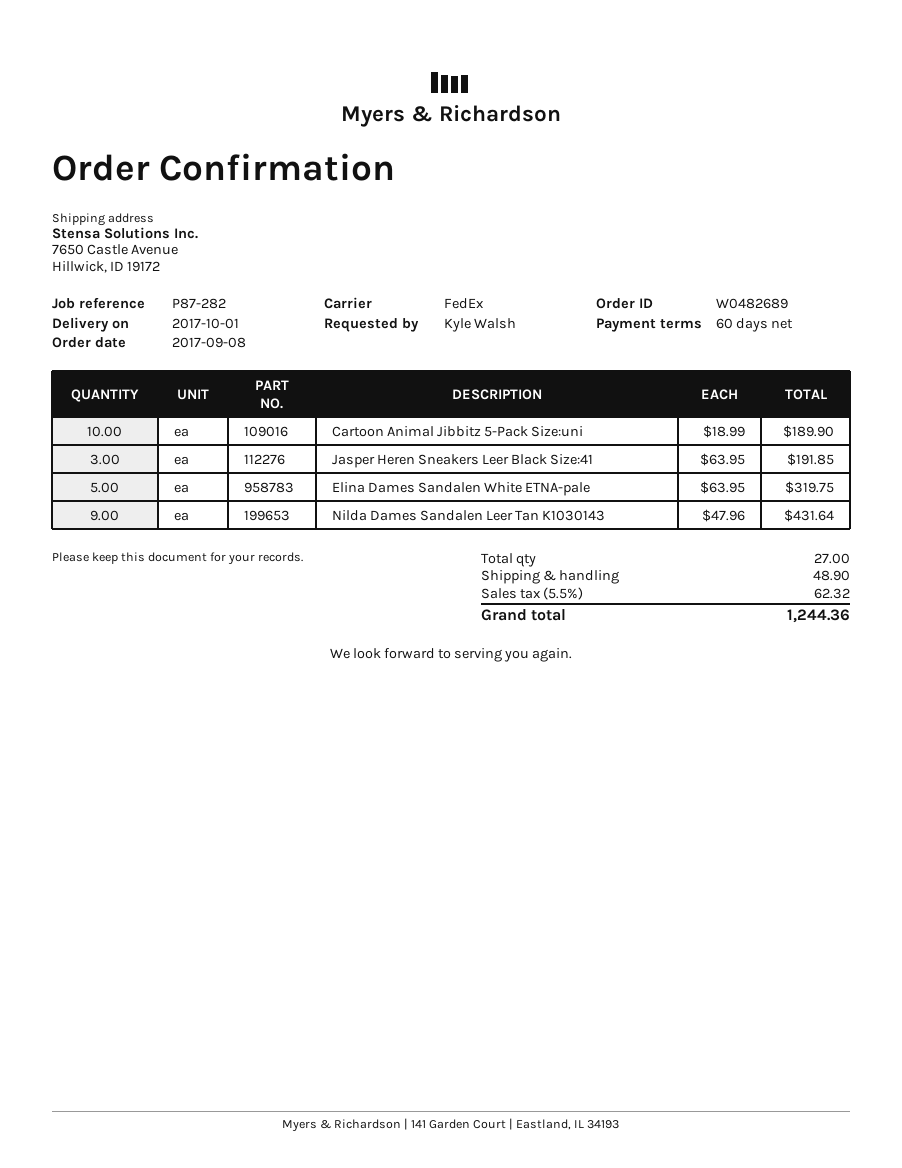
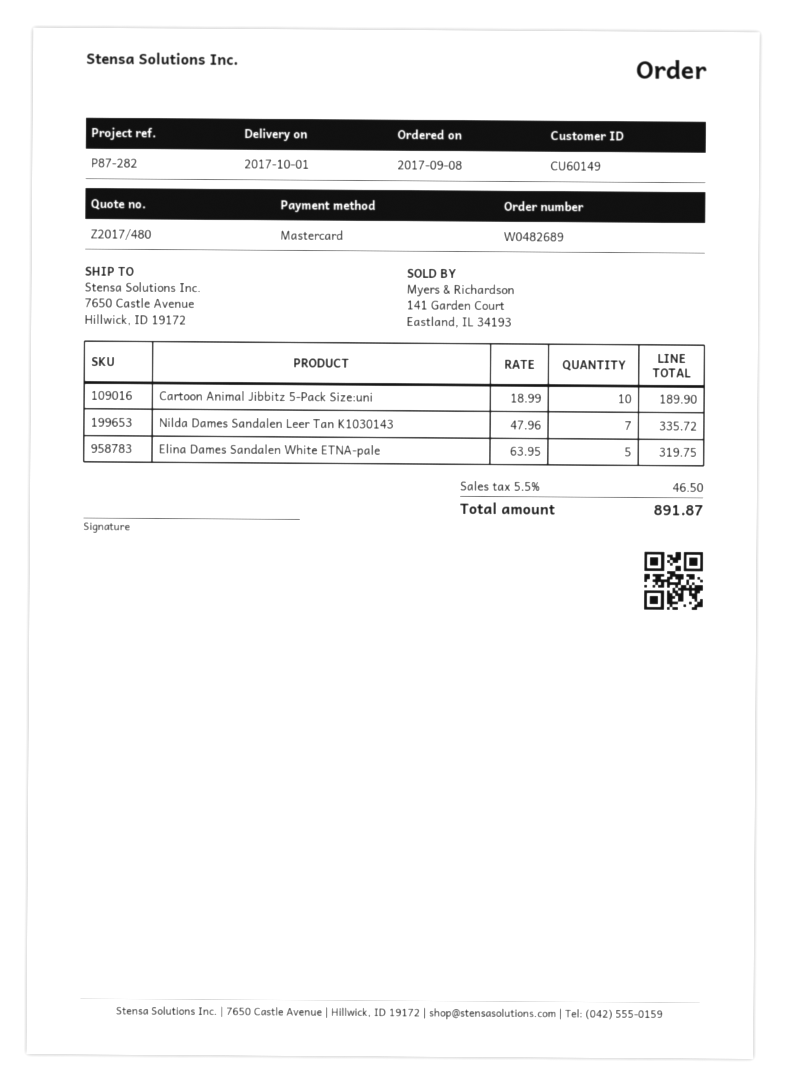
Jasper Heren Sneakers Leer Black Size:41: 3 x 63.95 = 191.85 -> none
Nilda Dames Sandalen Leer Tan K1030143: 9 x 47.96 = 431.64 -> 7 x 47.96 = 335.72
shipping: 48.90 -> none
tax: 5.5% = 62.32 -> 5.5% = 46.50
total: 1244.36 -> 891.87

